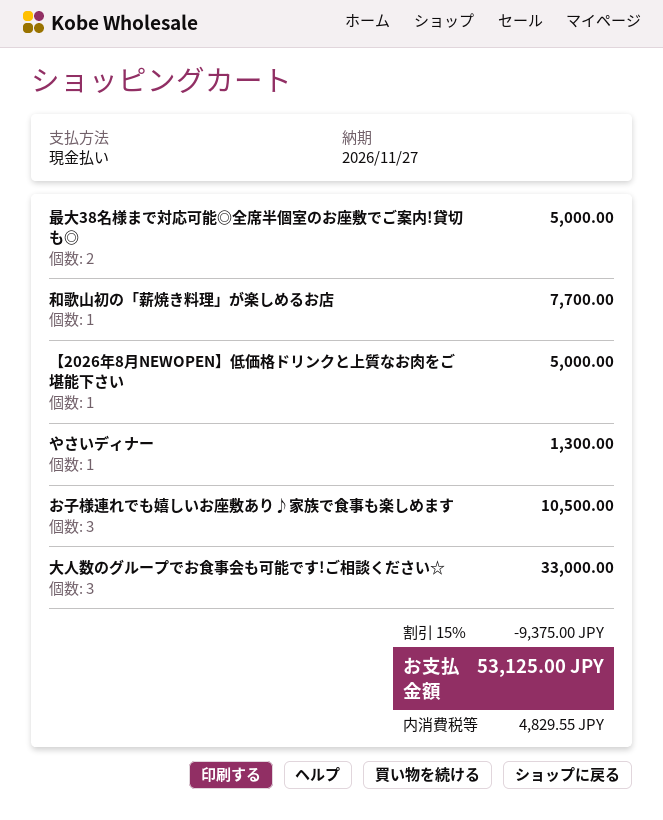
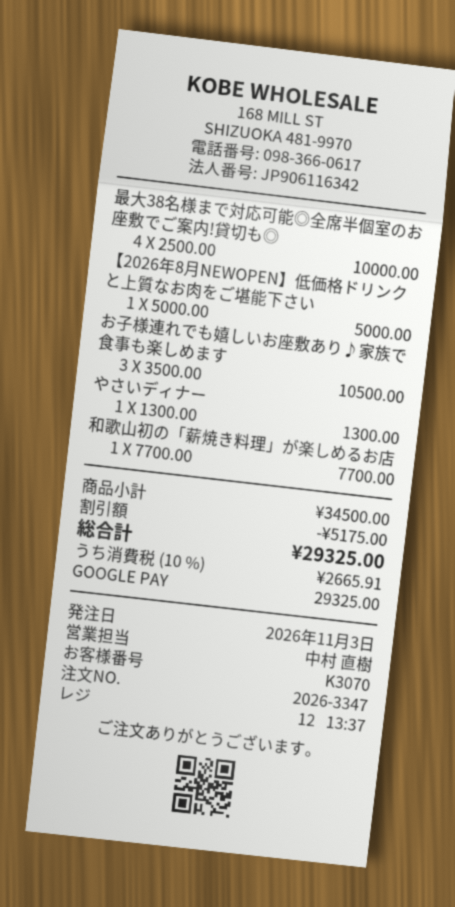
payment method: cash -> Google Pay
最大38名様まで対応可能◎全席半個室のお座敷でご案内!貸切も◎: 2 for 5000.00 -> 4 for 10000.00
大人数のグループでお食事会も可能です!ご相談ください☆: 3 for 33000.00 -> none
discount: 9375.00 -> 5175.00
tax: 4829.55 -> 2665.91
total: 53125.00 -> 29325.00

